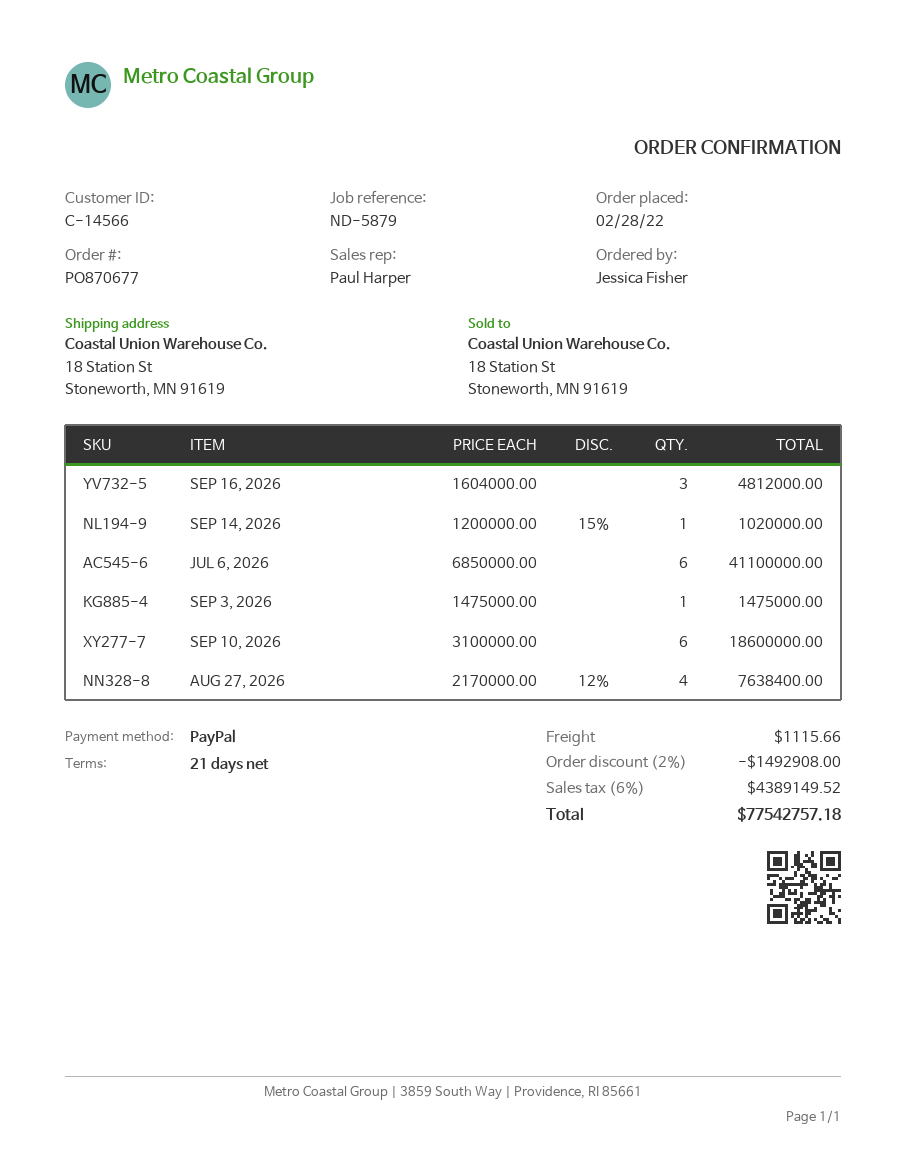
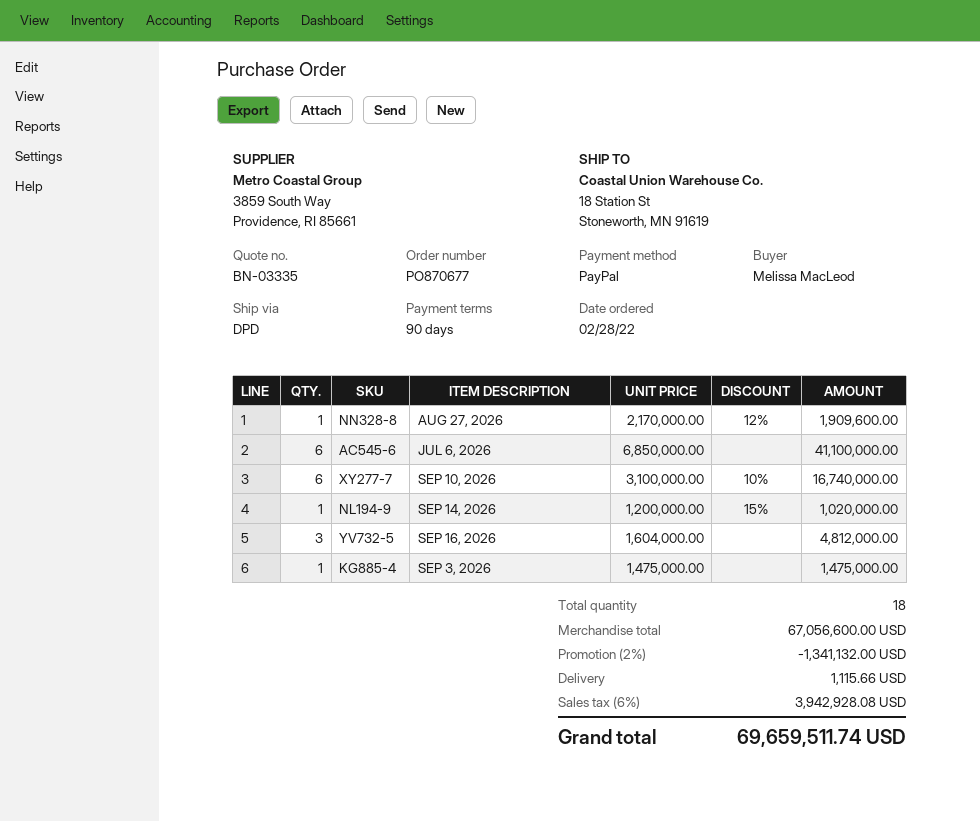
payment terms: 21 days -> 90 days
ordered by: Jessica Fisher -> Melissa MacLeod
SEP 10, 2026: 6 x 3100000.00 = 18600000.00 -> 6 x 3100000.00 - 10% = 16740000.00
AUG 27, 2026: 4 x 2170000.00 - 12% = 7638400.00 -> 1 x 2170000.00 - 12% = 1909600.00
discount: 2% = 1492908.00 -> 2% = 1341132.00
tax: 6% = 4389149.52 -> 6% = 3942928.08
total: 77542757.18 -> 69659511.74

